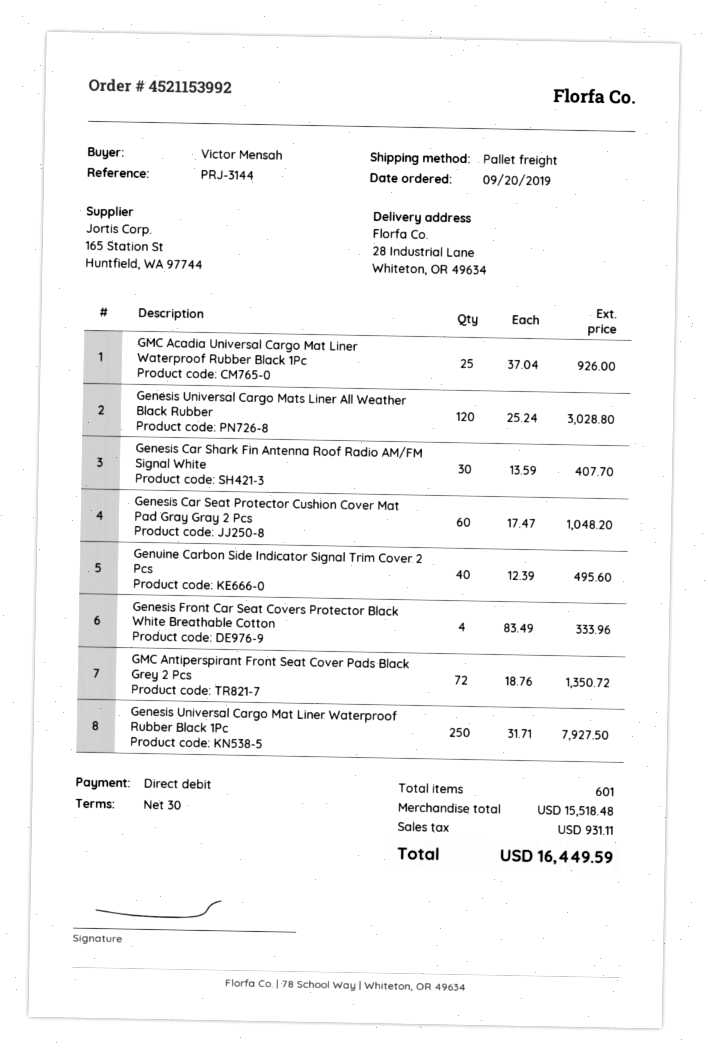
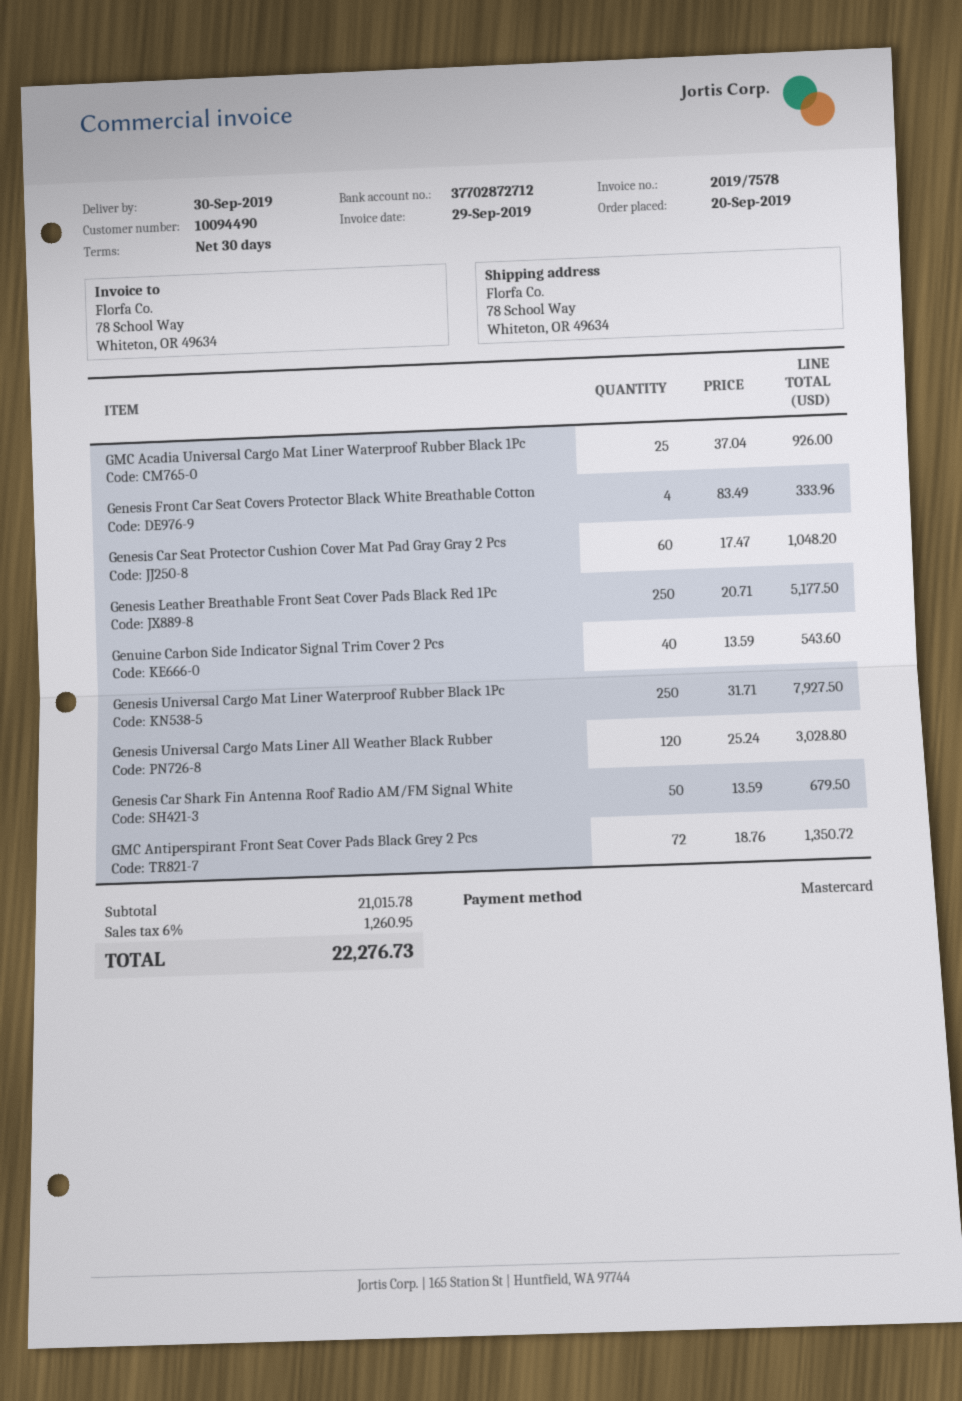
payment method: direct debit -> Mastercard
ship to: 28 Industrial Lane, Whiteton, OR 49634 -> 78 School Way, Whiteton, OR 49634
Genesis Car Shark Fin Antenna Roof Radio AM/FM Signal White: 30 x 13.59 = 407.70 -> 50 x 13.59 = 679.50
Genuine Carbon Side Indicator Signal Trim Cover 2 Pcs: 40 x 12.39 = 495.60 -> 40 x 13.59 = 543.60
Genesis Leather Breathable Front Seat Cover Pads Black Red 1Pc: none -> 250 x 20.71 = 5177.50
subtotal: 15518.48 -> 21015.78
tax: 931.11 -> 1260.95
total: 16449.59 -> 22276.73

